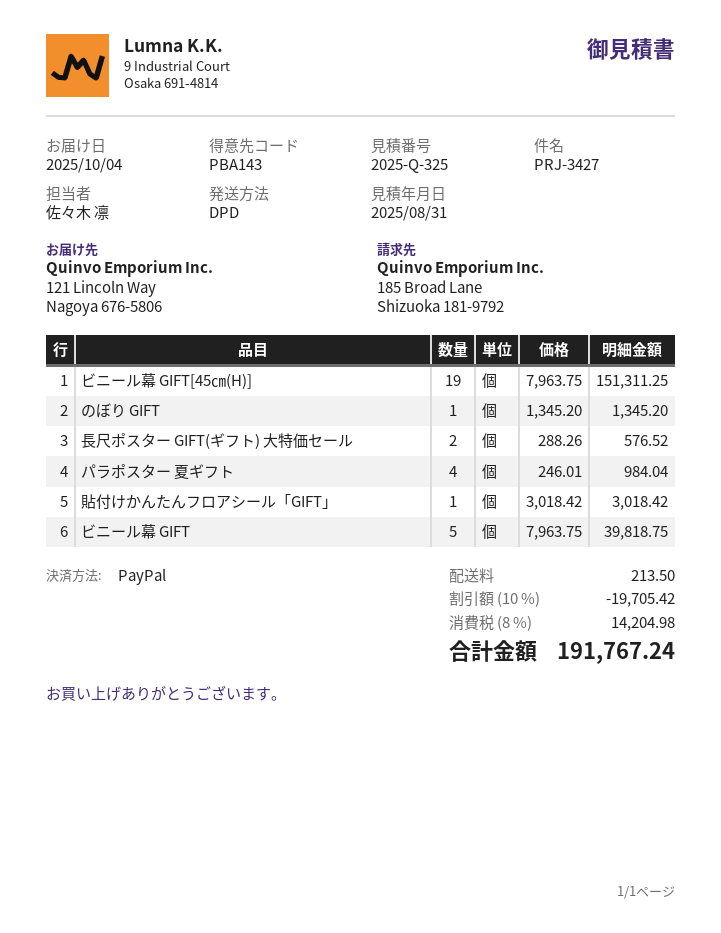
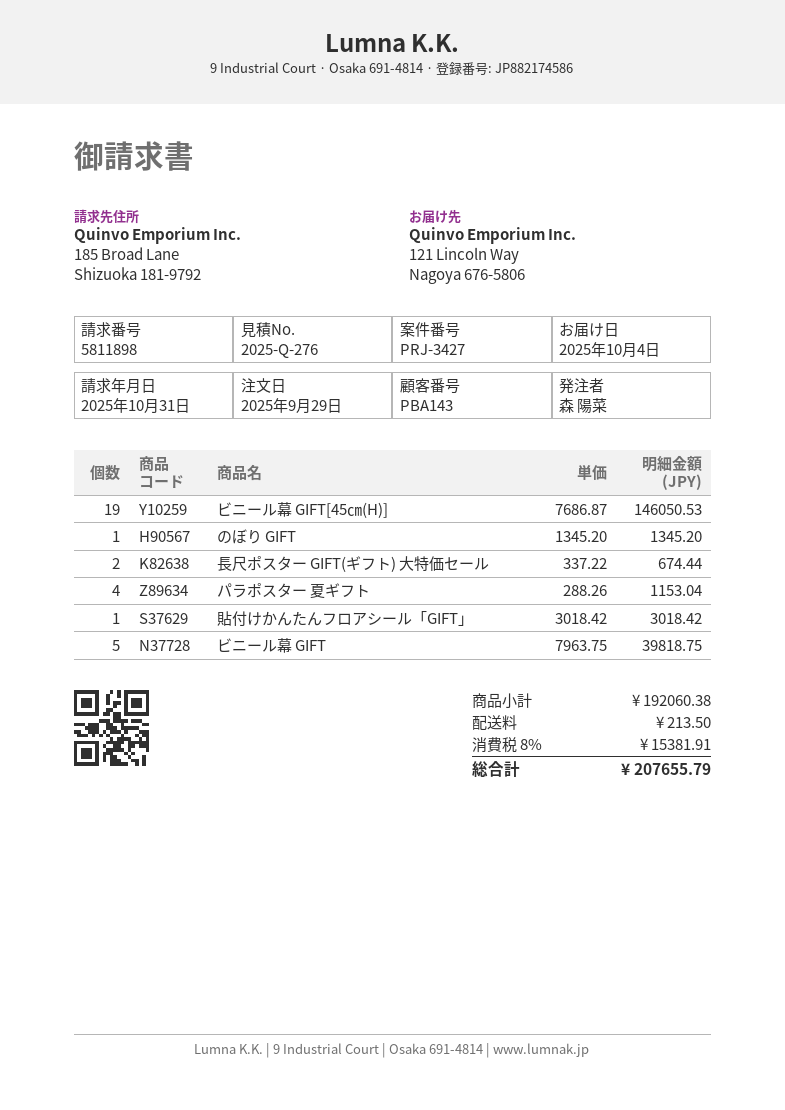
quote number: 2025-Q-325 -> 2025-Q-276
ビニール幕 GIFT[45㎝(H)]: 19 x 7963.75 = 151311.25 -> 19 x 7686.87 = 146050.53
長尺ポスター GIFT(ギフト) 大特価セール: 2 x 288.26 = 576.52 -> 2 x 337.22 = 674.44
パラポスター 夏ギフト: 4 x 246.01 = 984.04 -> 4 x 288.26 = 1153.04
discount: 10% = 19705.42 -> none
tax: 8% = 14204.98 -> 8% = 15381.91
total: 191767.24 -> 207655.79

